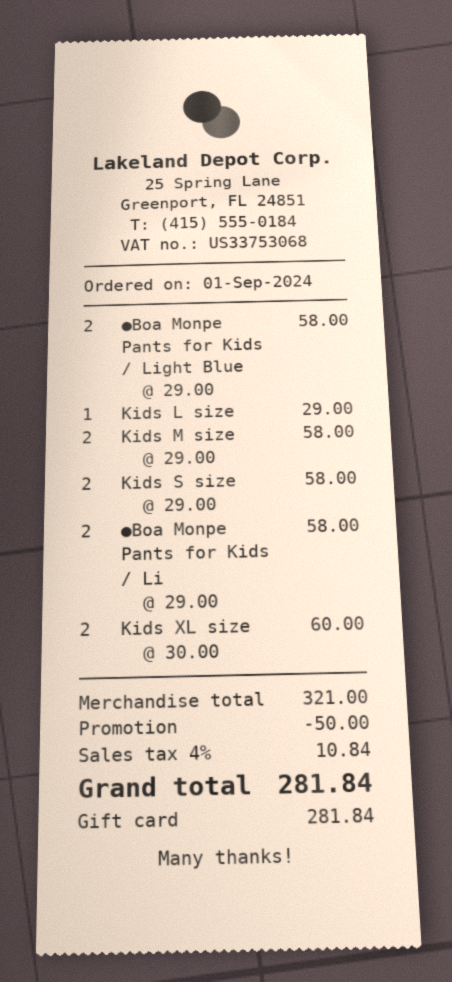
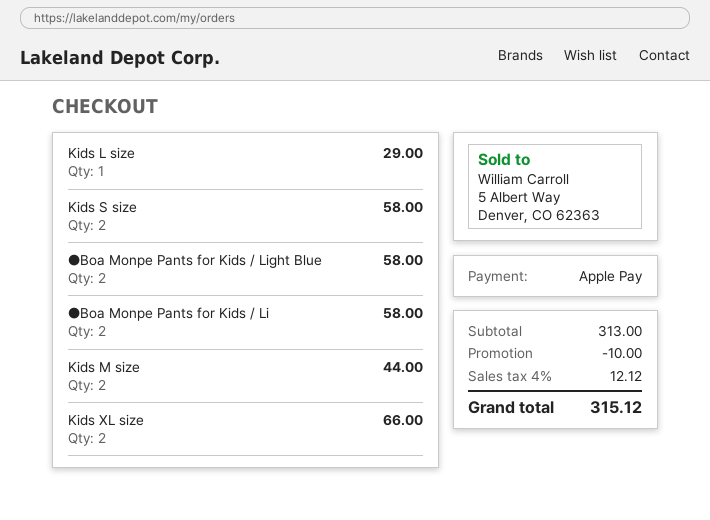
payment method: gift card -> Apple Pay
Kids M size: 2 for 58.00 -> 2 for 44.00
Kids XL size: 2 for 60.00 -> 2 for 66.00
subtotal: 321.00 -> 313.00
discount: 50.00 -> 10.00
tax: 4% = 10.84 -> 4% = 12.12
total: 281.84 -> 315.12

